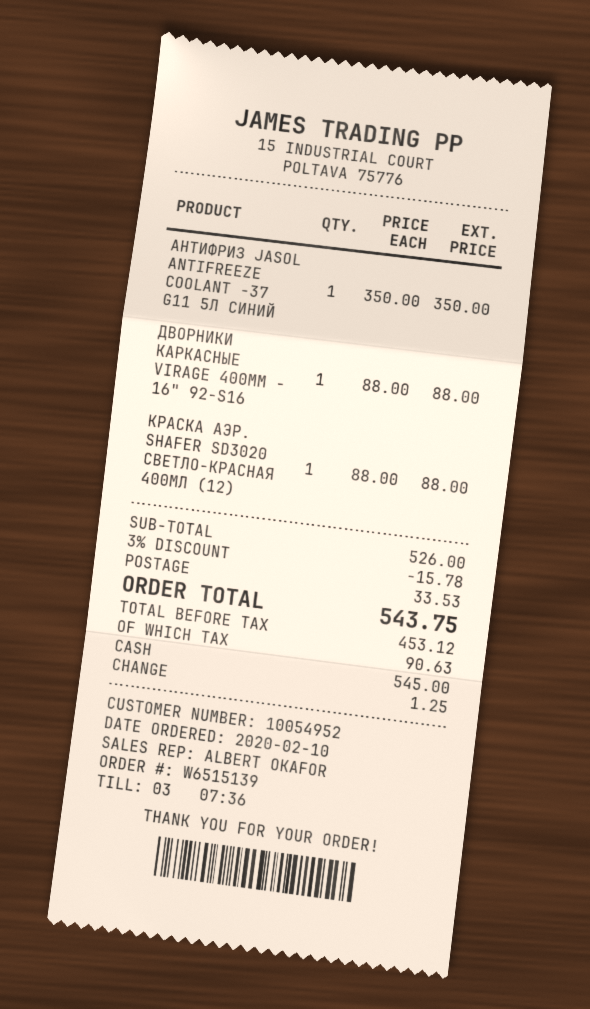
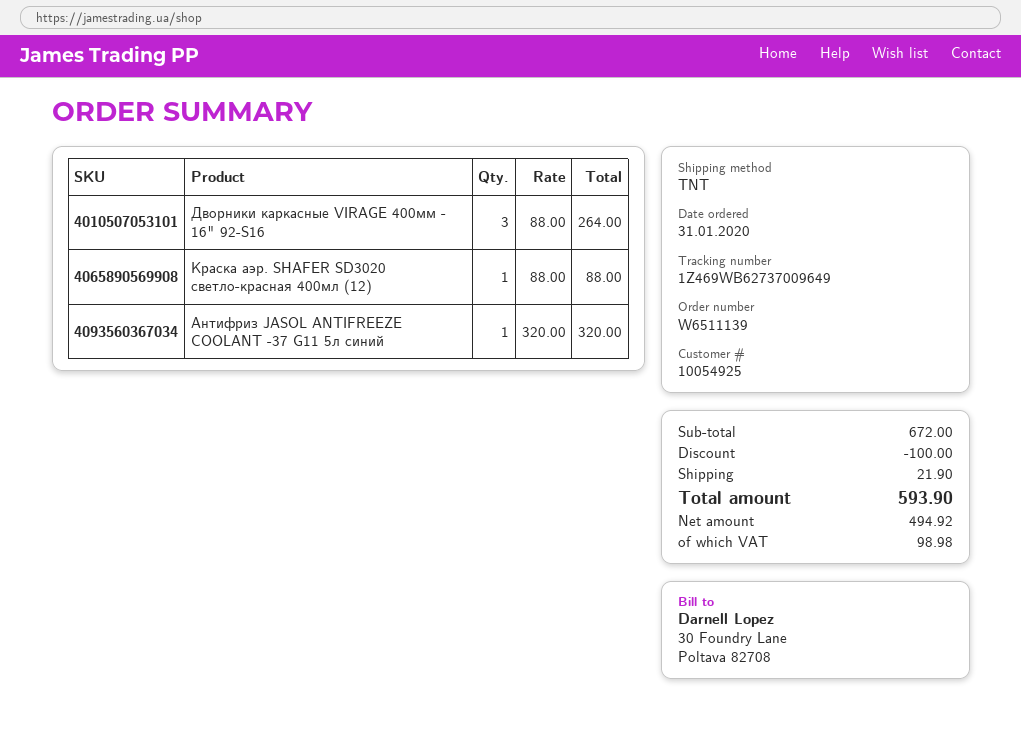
order number: W6515139 -> W6511139
order date: 2020-02-10 -> 2020-01-31
customer number: 10054952 -> 10054925
АНТИФРИЗ JASOL ANTIFREEZE COOLANT -37 G11 5Л СИНИЙ: 1 x 350.00 = 350.00 -> 1 x 320.00 = 320.00
ДВОРНИКИ КАРКАСНЫЕ VIRAGE 400ММ - 16" 92-S16: 1 x 88.00 = 88.00 -> 3 x 88.00 = 264.00
subtotal: 526.00 -> 672.00
discount: 15.78 -> 100.00
shipping: 33.53 -> 21.90
net: 453.12 -> 494.92
tax: 90.63 -> 98.98
total: 543.75 -> 593.90

